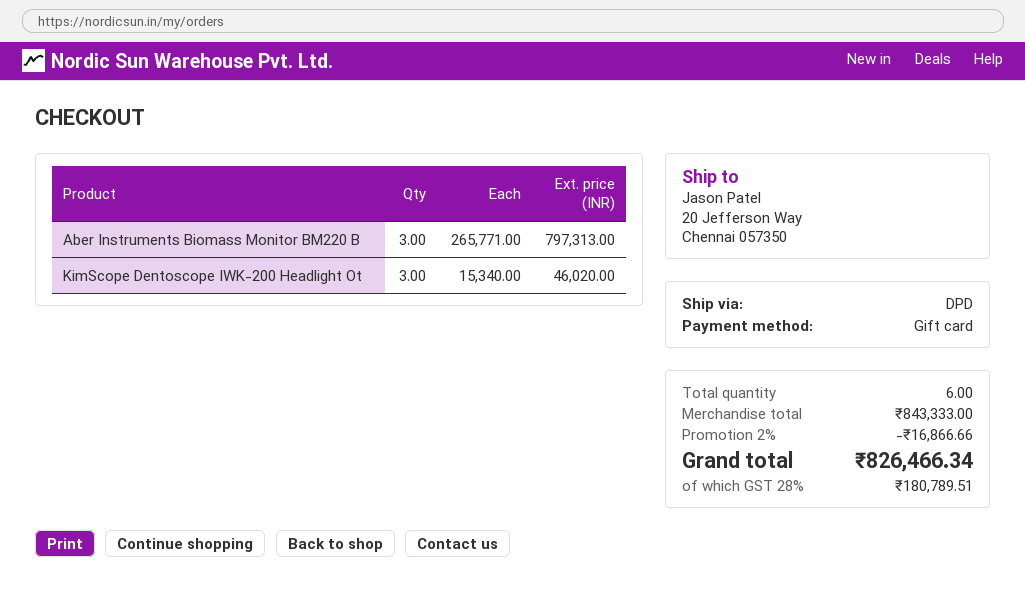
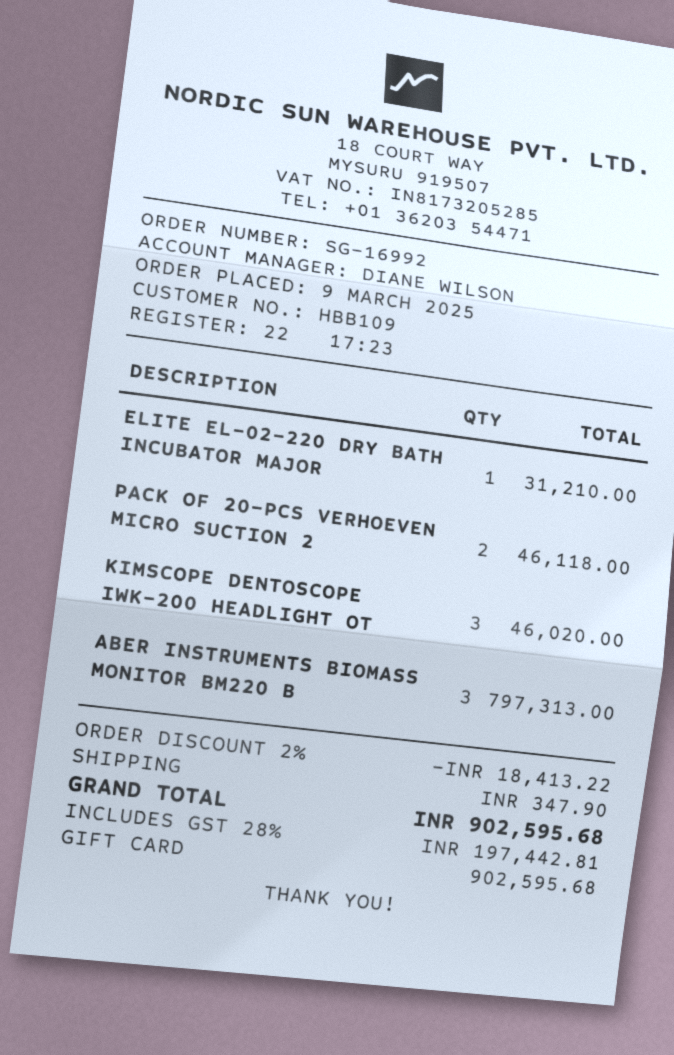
ELITE EL-02-220 DRY BATH INCUBATOR MAJOR: none -> 1 for 31210.00
PACK OF 20-PCS VERHOEVEN MICRO SUCTION 2: none -> 2 for 46118.00
discount: 2% = 16866.66 -> 2% = 18413.22
shipping: none -> 347.90
tax: 28% = 180789.51 -> 28% = 197442.81
total: 826466.34 -> 902595.68

